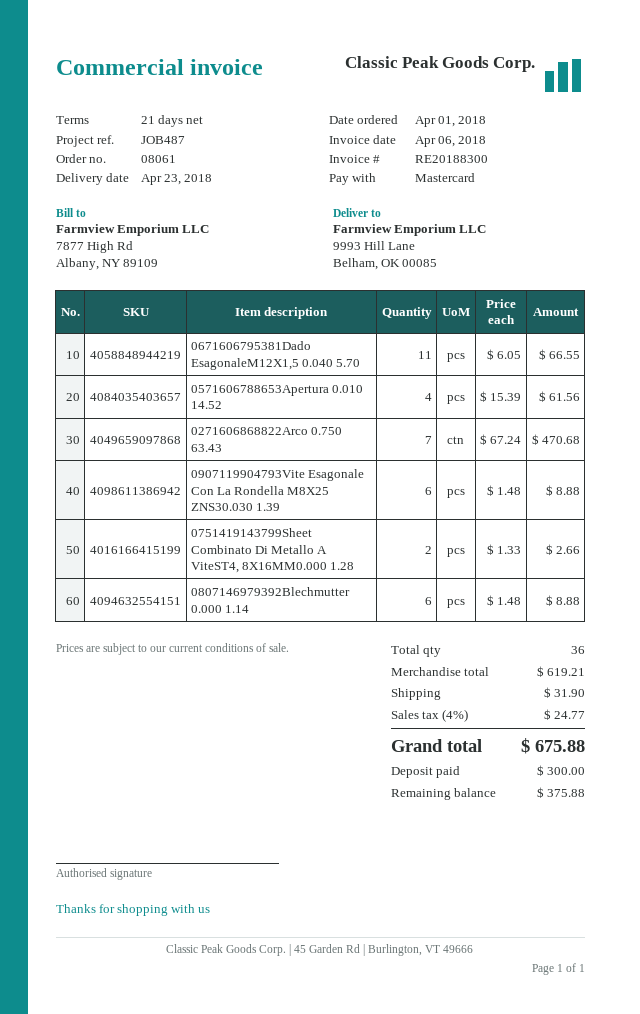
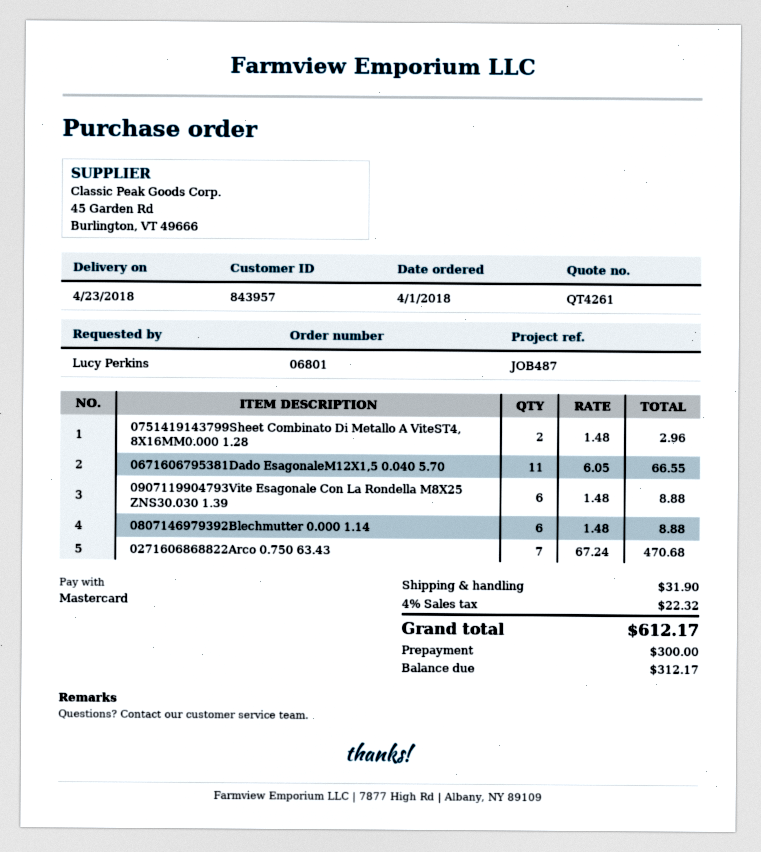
order number: 08061 -> 06801
0571606788653Apertura 0.010 14.52: 4 x 15.39 = 61.56 -> none
0751419143799Sheet Combinato Di Metallo A ViteST4, 8X16MM0.000 1.28: 2 x 1.33 = 2.66 -> 2 x 1.48 = 2.96
tax: 4% = 24.77 -> 4% = 22.32
total: 675.88 -> 612.17
balance: 375.88 -> 312.17

